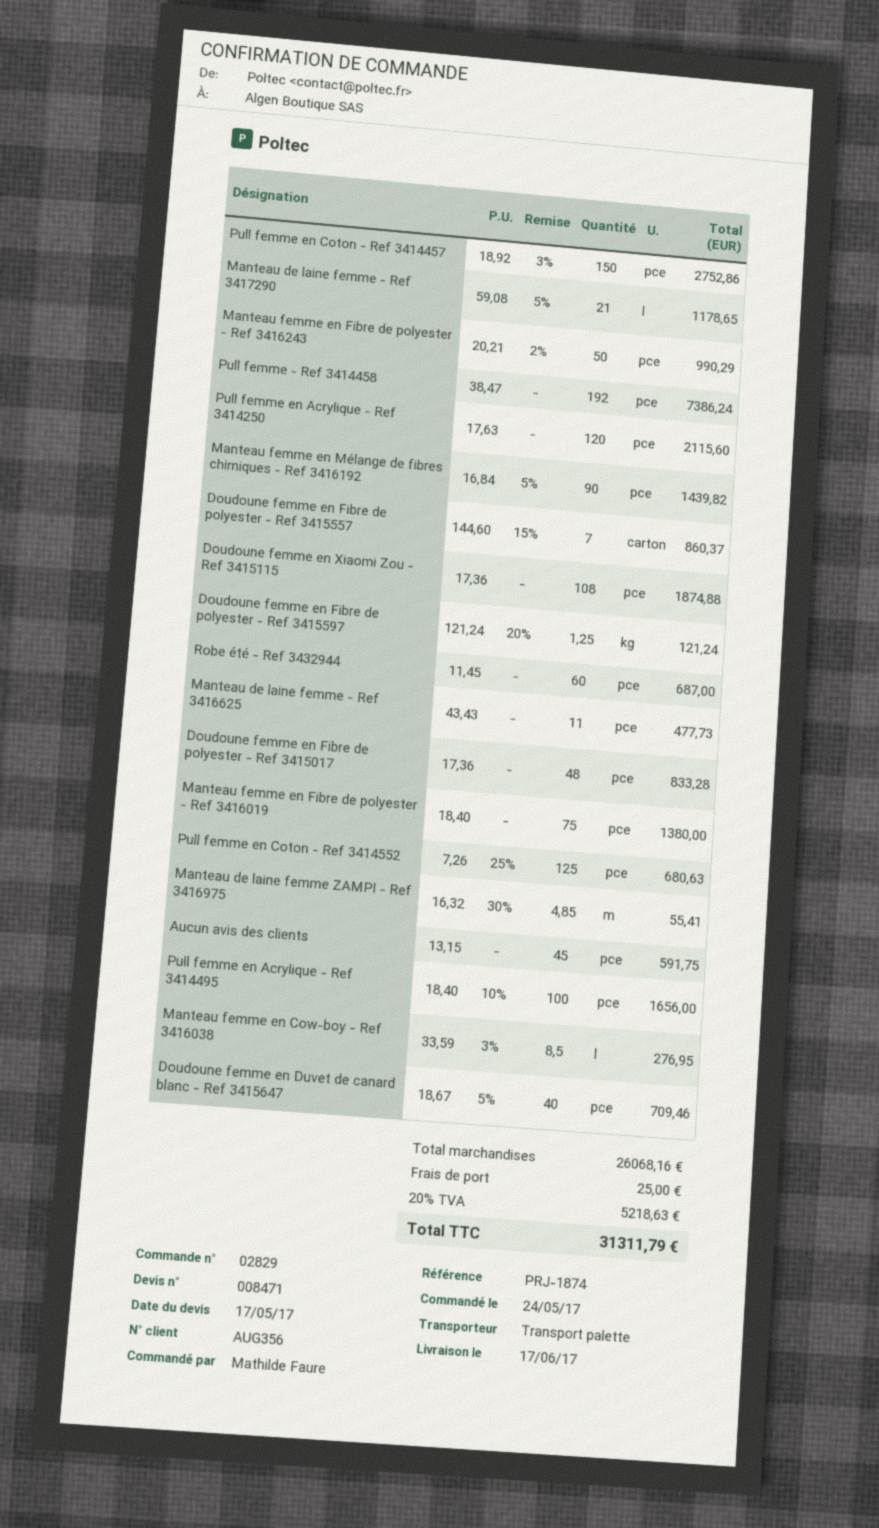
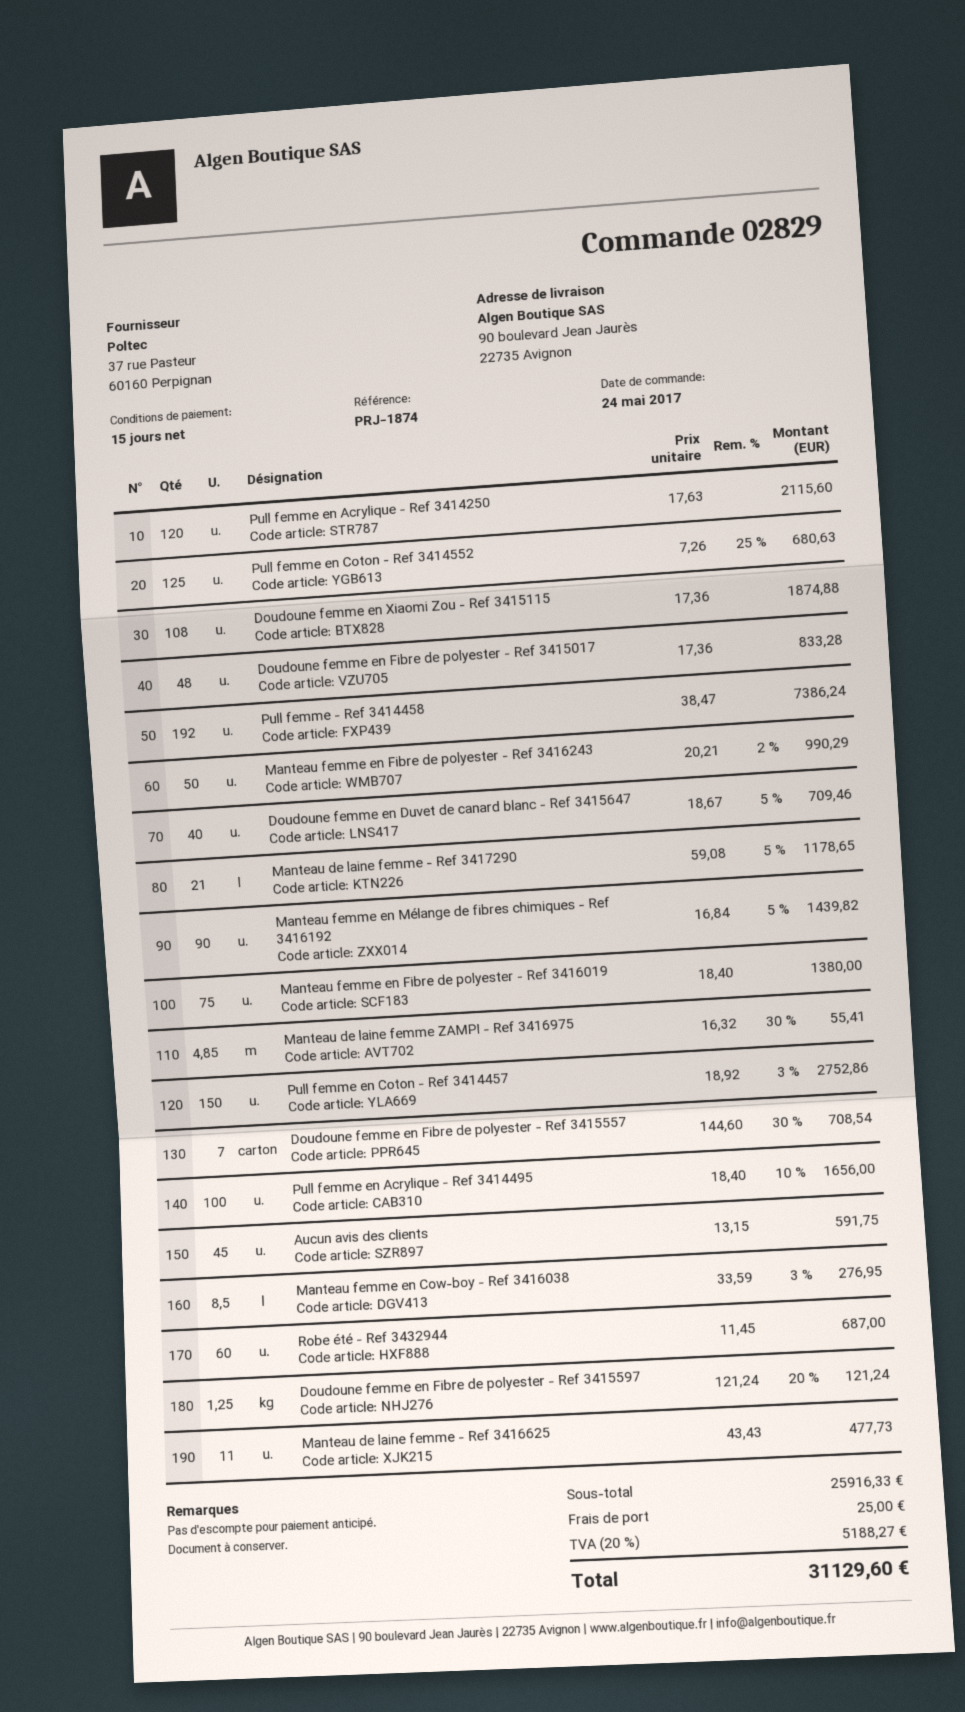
Doudoune femme en Fibre de polyester - Ref 3415557: 7 x 144.60 - 15% = 860.37 -> 7 x 144.60 - 30% = 708.54
subtotal: 26068.16 -> 25916.33
tax: 20% = 5218.63 -> 20% = 5188.27
total: 31311.79 -> 31129.60

